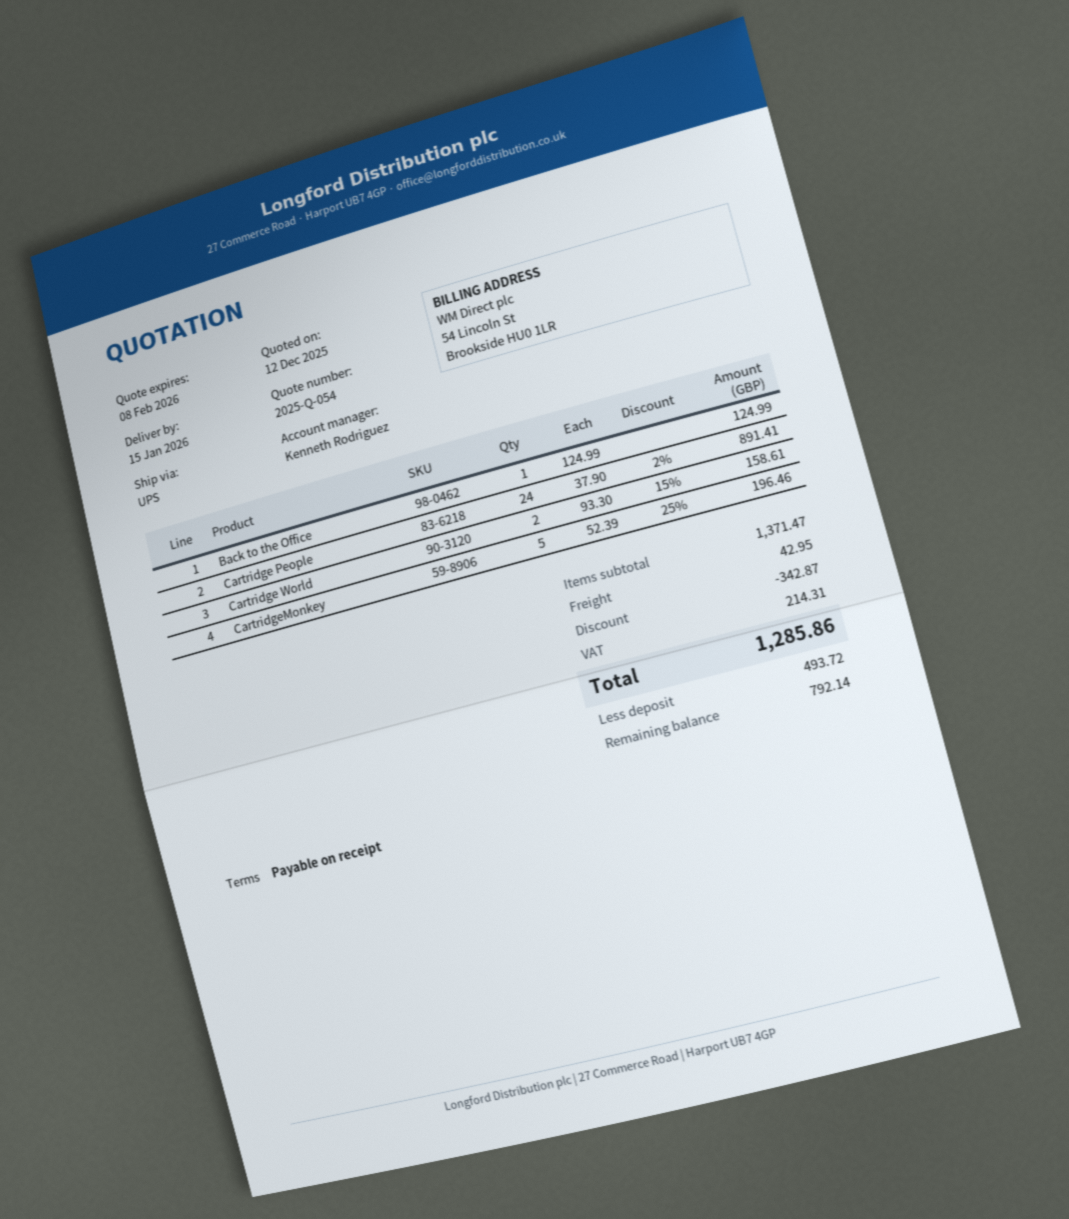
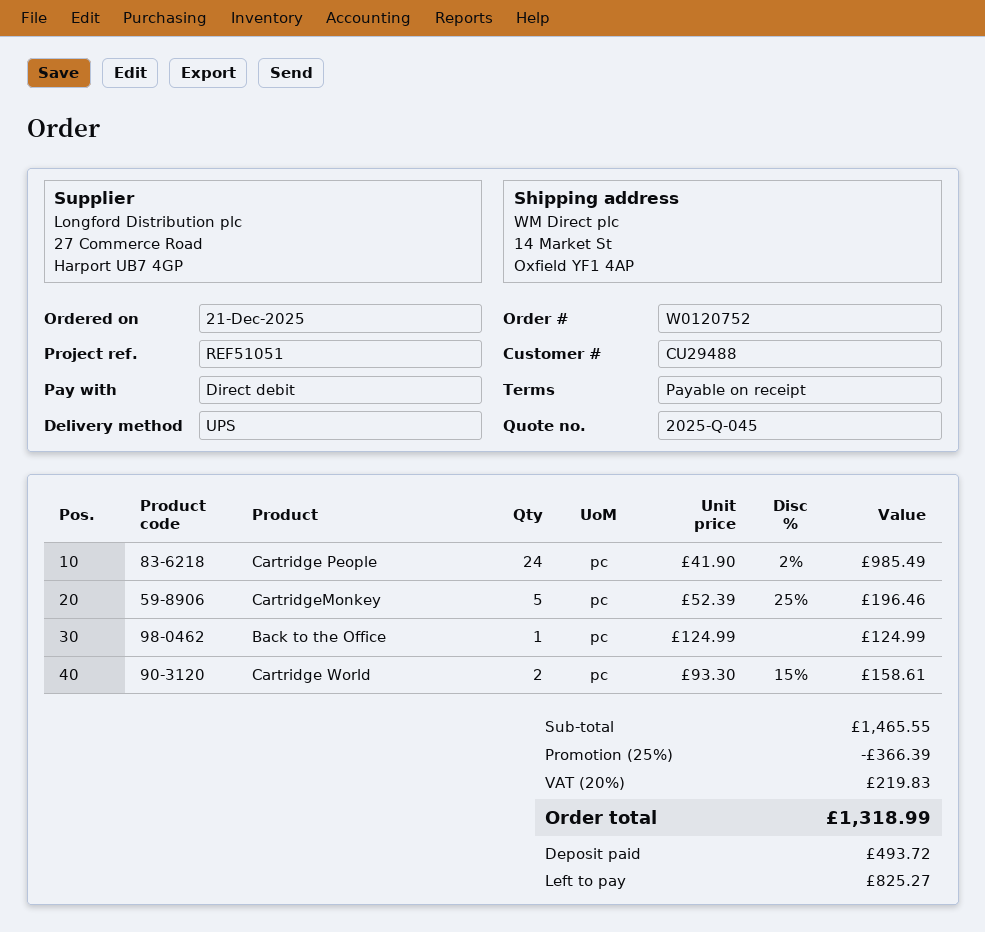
quote number: 2025-Q-054 -> 2025-Q-045
Cartridge People: 24 x 37.90 - 2% = 891.41 -> 24 x 41.90 - 2% = 985.49
subtotal: 1371.47 -> 1465.55
discount: 342.87 -> 366.39
shipping: 42.95 -> none
tax: 214.31 -> 219.83
total: 1285.86 -> 1318.99
balance: 792.14 -> 825.27

